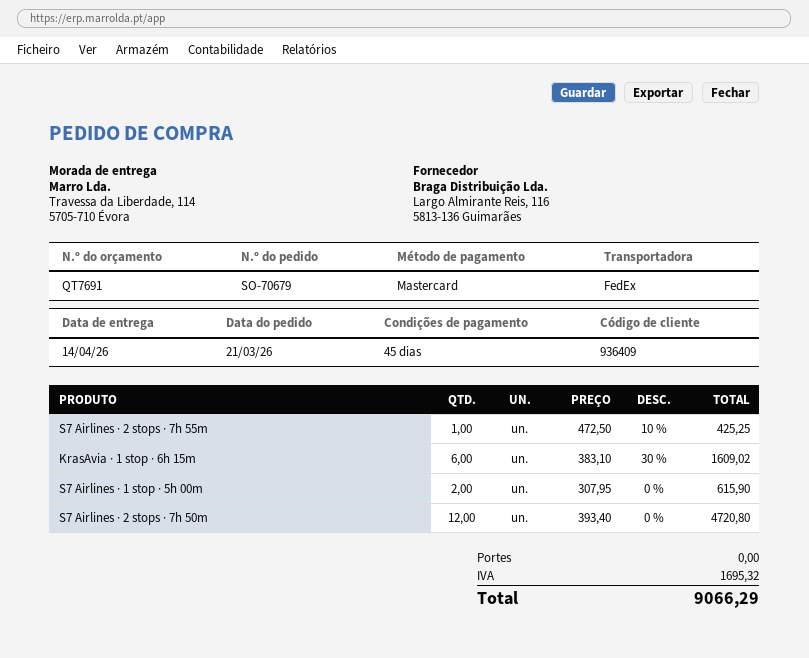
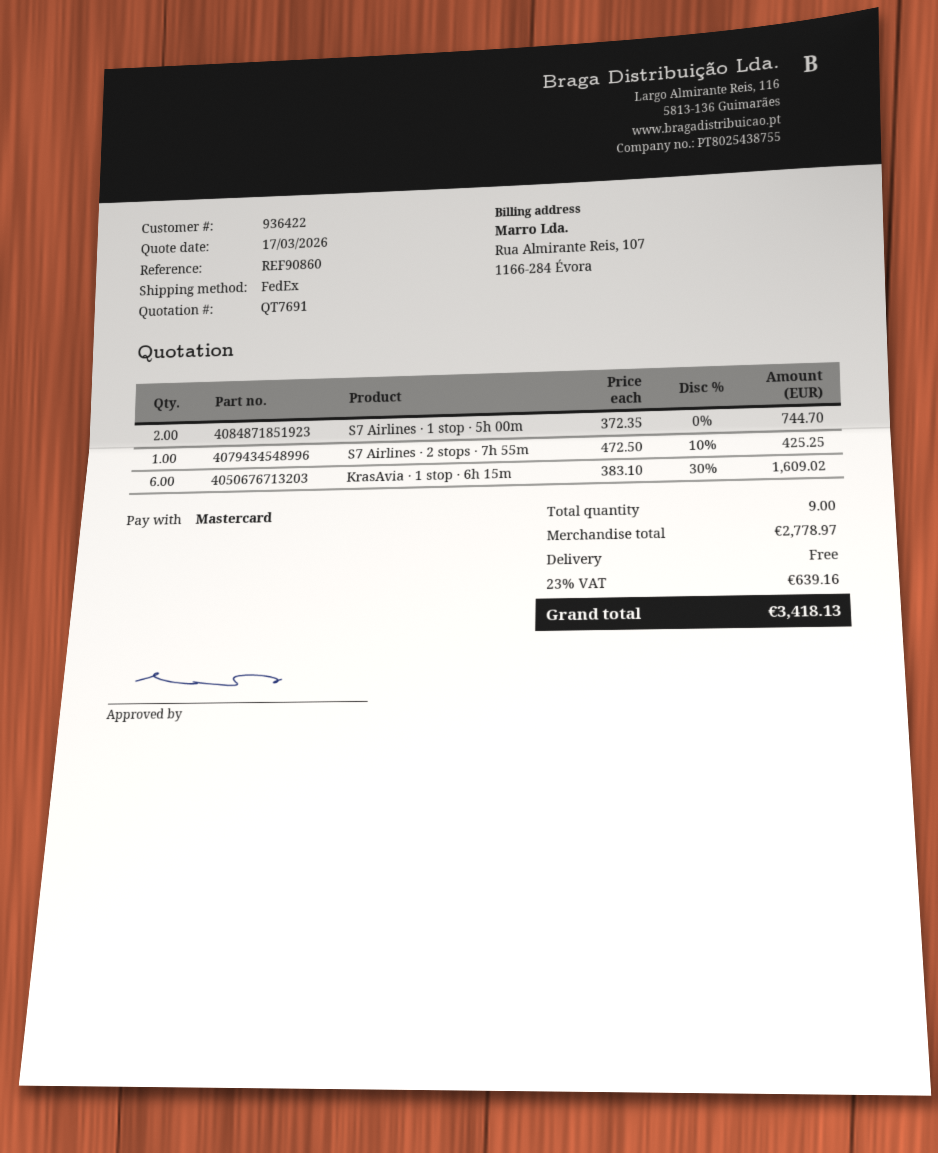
customer number: 936409 -> 936422
S7 Airlines · 1 stop · 5h 00m: 2 x 307.95 = 615.90 -> 2 x 372.35 = 744.70
S7 Airlines · 2 stops · 7h 50m: 12 x 393.40 = 4720.80 -> none
tax: 1695.32 -> 639.16
total: 9066.29 -> 3418.13

